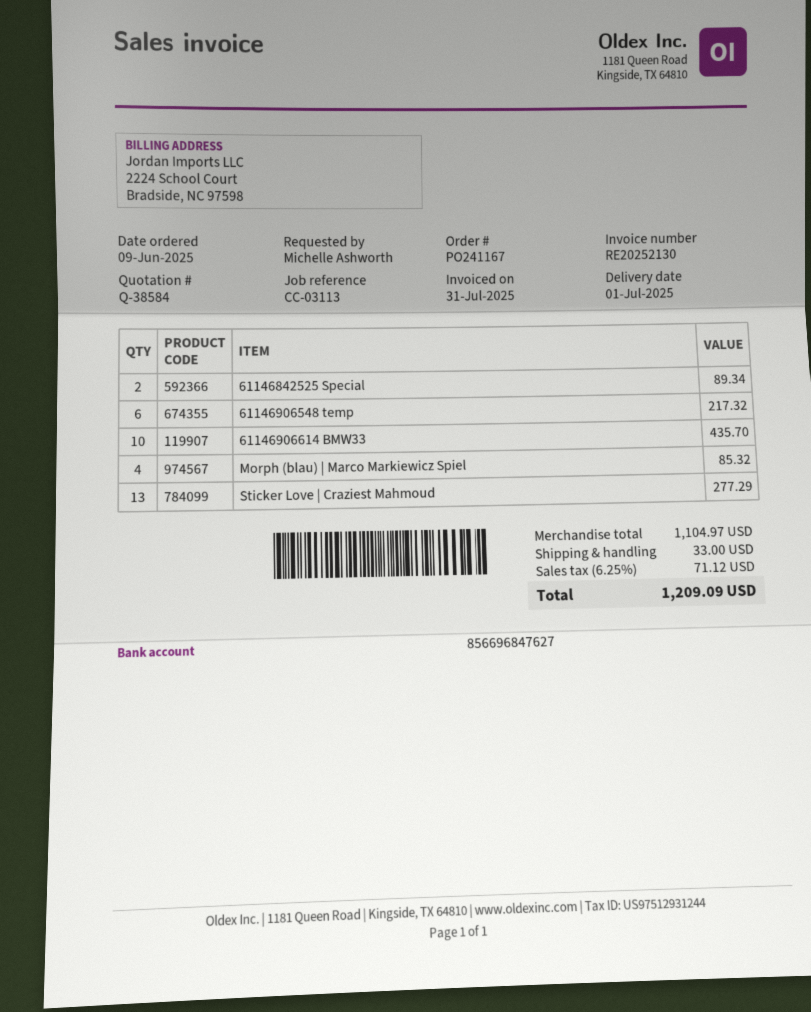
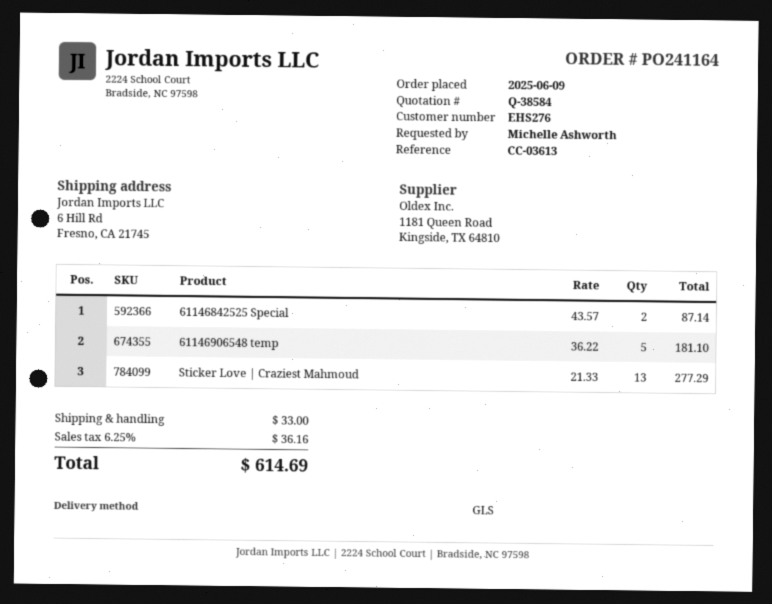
order number: PO241167 -> PO241164
reference: CC-03113 -> CC-03613
61146842525 Special: 2 for 89.34 -> 2 for 87.14
61146906548 temp: 6 for 217.32 -> 5 for 181.10
61146906614 BMW33: 10 for 435.70 -> none
Morph (blau) | Marco Markiewicz Spiel: 4 for 85.32 -> none
tax: 6.25% = 71.12 -> 6.25% = 36.16
total: 1209.09 -> 614.69

